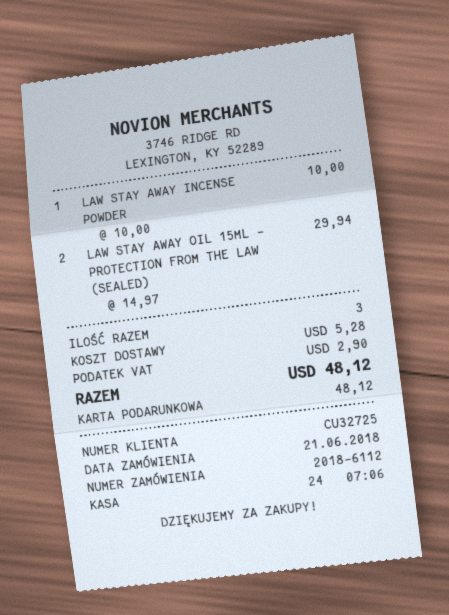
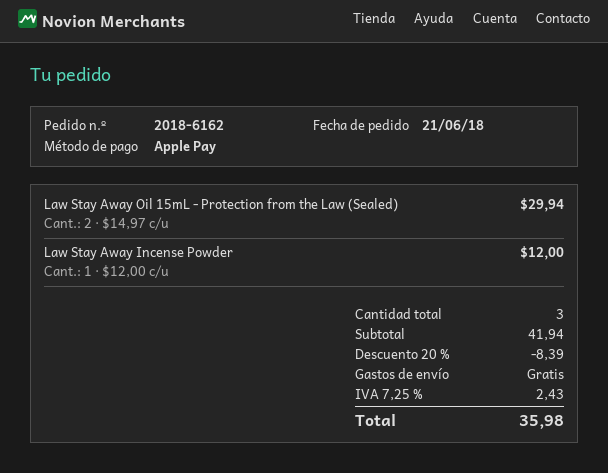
order number: 2018-6112 -> 2018-6162
payment method: gift card -> Apple Pay
LAW STAY AWAY INCENSE POWDER: 1 x 10.00 = 10.00 -> 1 x 12.00 = 12.00
discount: none -> 20% = 8.39
shipping: 5.28 -> 0.00
tax: 2.90 -> 2.43
total: 48.12 -> 35.98

